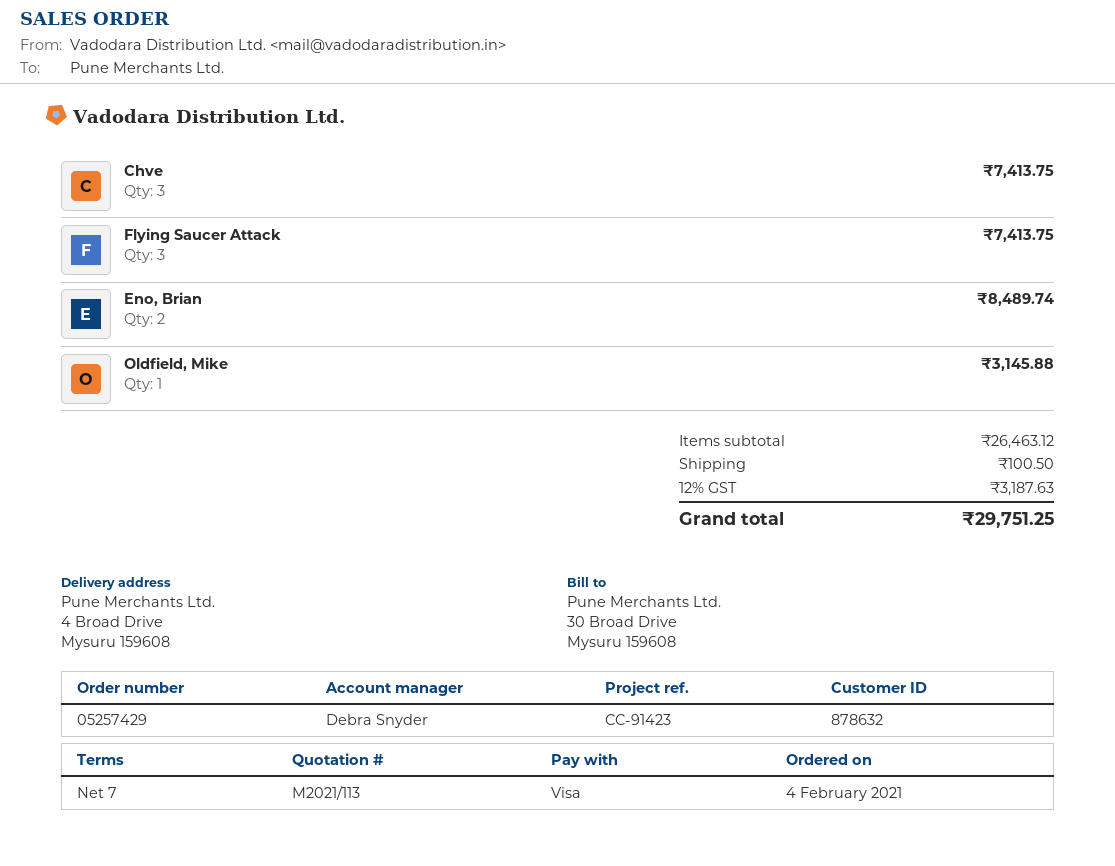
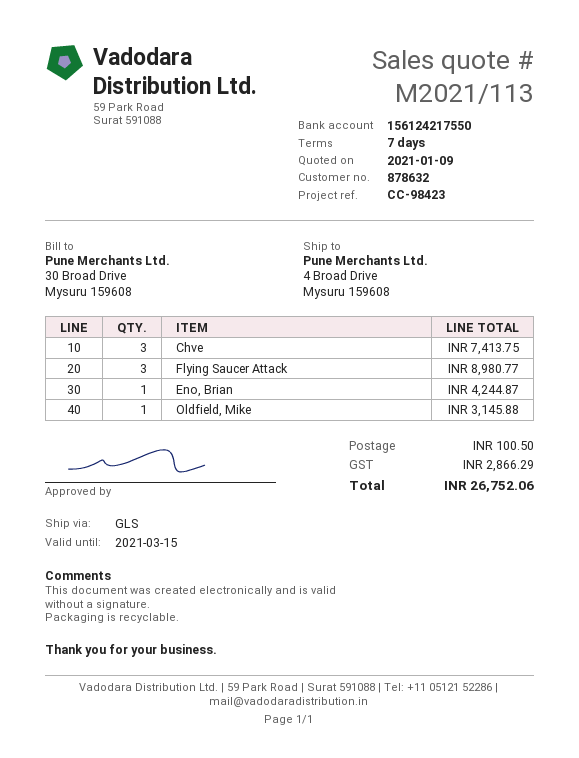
reference: CC-91423 -> CC-98423
Flying Saucer Attack: 3 for 7413.75 -> 3 for 8980.77
Eno, Brian: 2 for 8489.74 -> 1 for 4244.87
tax: 3187.63 -> 2866.29
total: 29751.25 -> 26752.06

